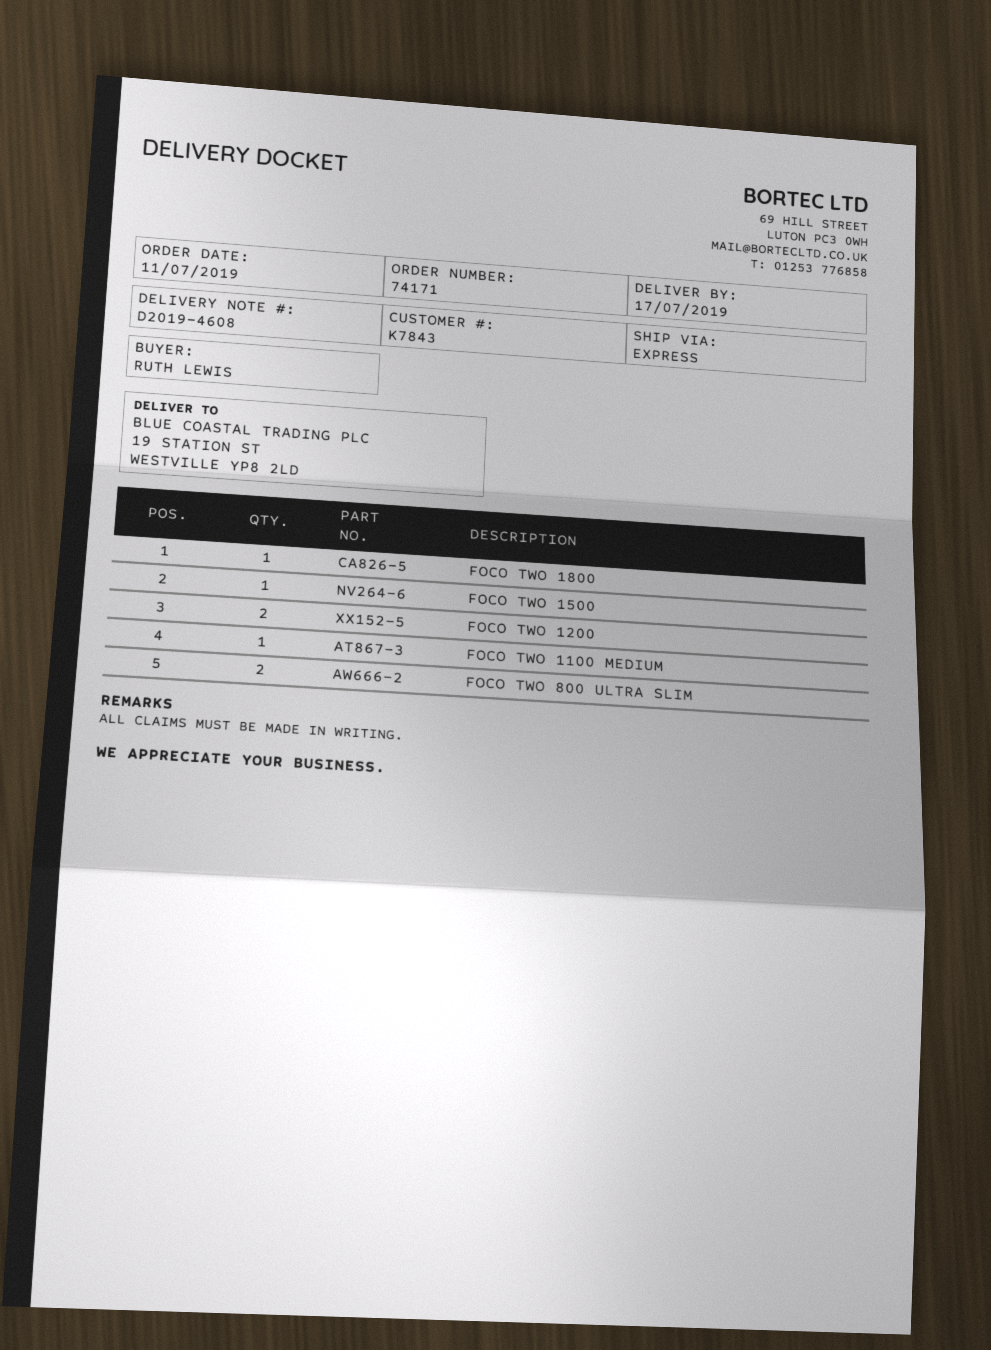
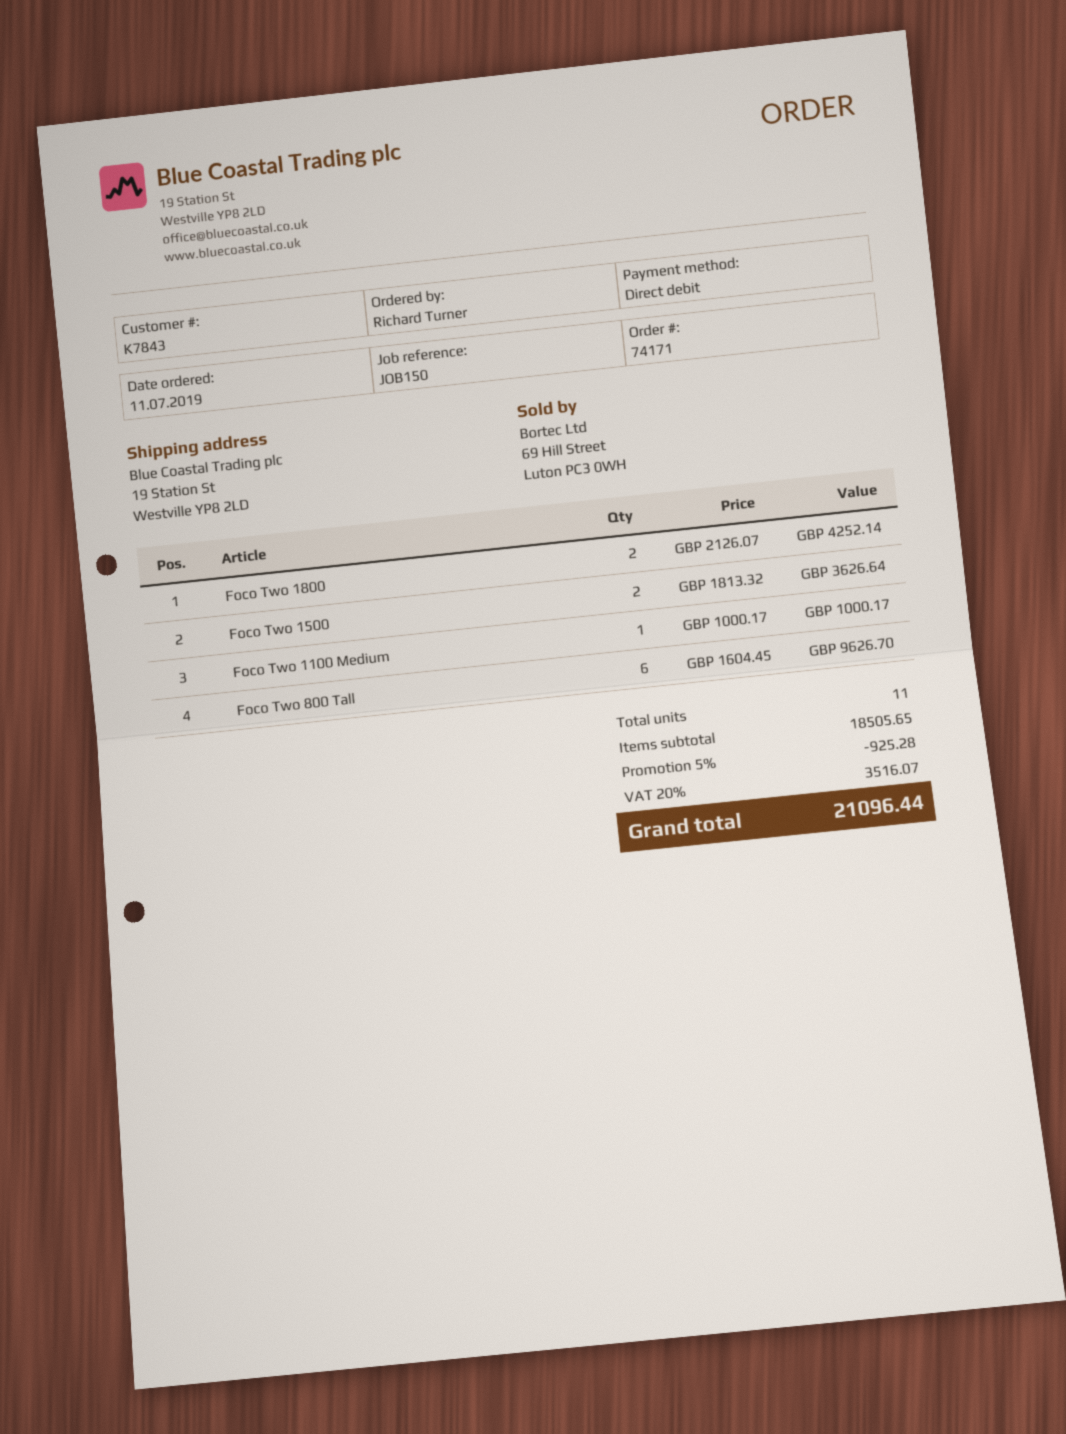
ordered by: RUTH LEWIS -> Richard Turner
FOCO TWO 1800: 1 -> 2
FOCO TWO 1500: 1 -> 2
FOCO TWO 1200: 2 -> none
FOCO TWO 800 ULTRA SLIM: 2 -> none
Foco Two 800 Tall: none -> 6

